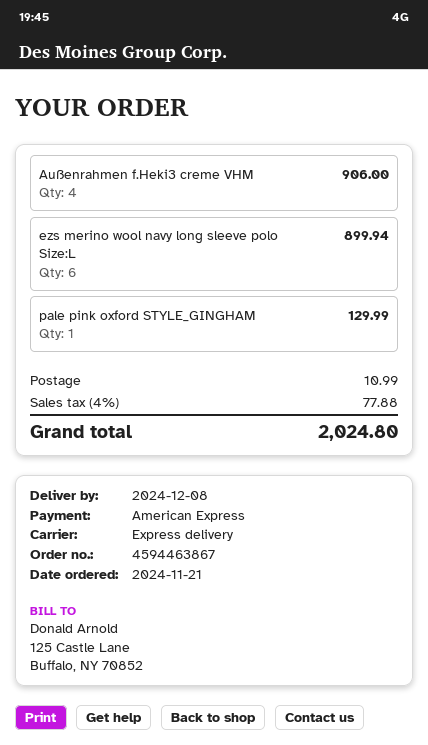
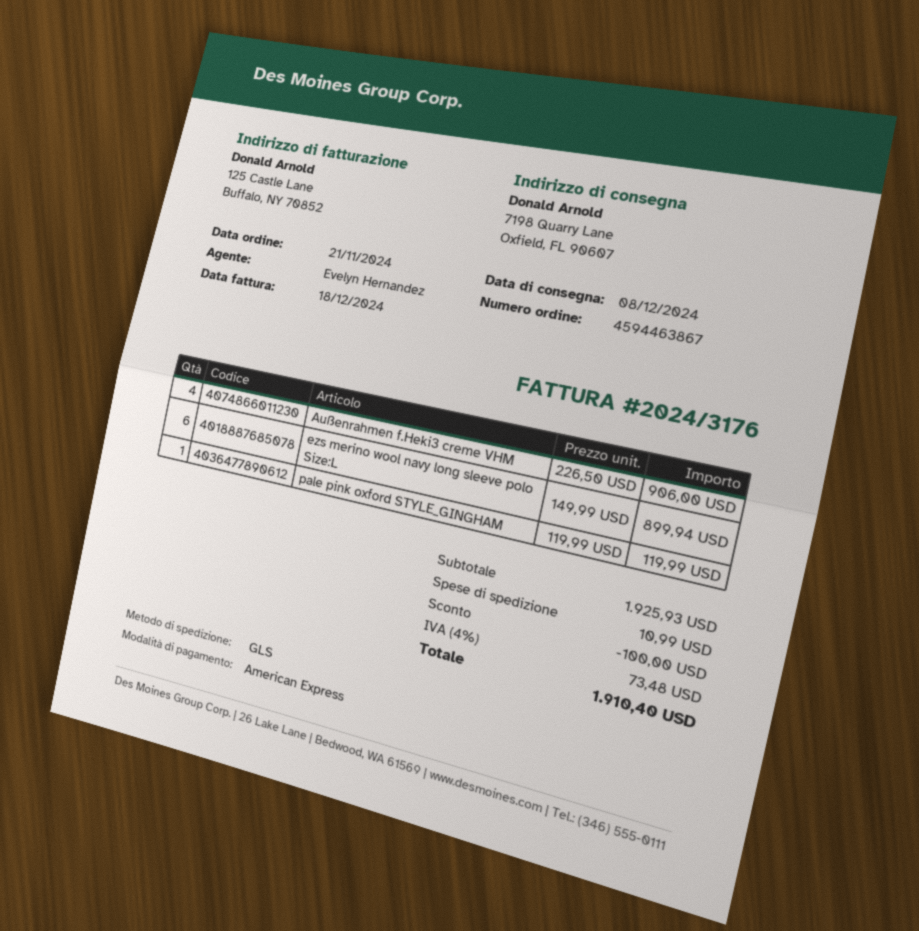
shipping method: express -> GLS
pale pink oxford STYLE_GINGHAM: 1 for 129.99 -> 1 for 119.99
discount: none -> 100.00
tax: 4% = 77.88 -> 4% = 73.48
total: 2024.80 -> 1910.40

